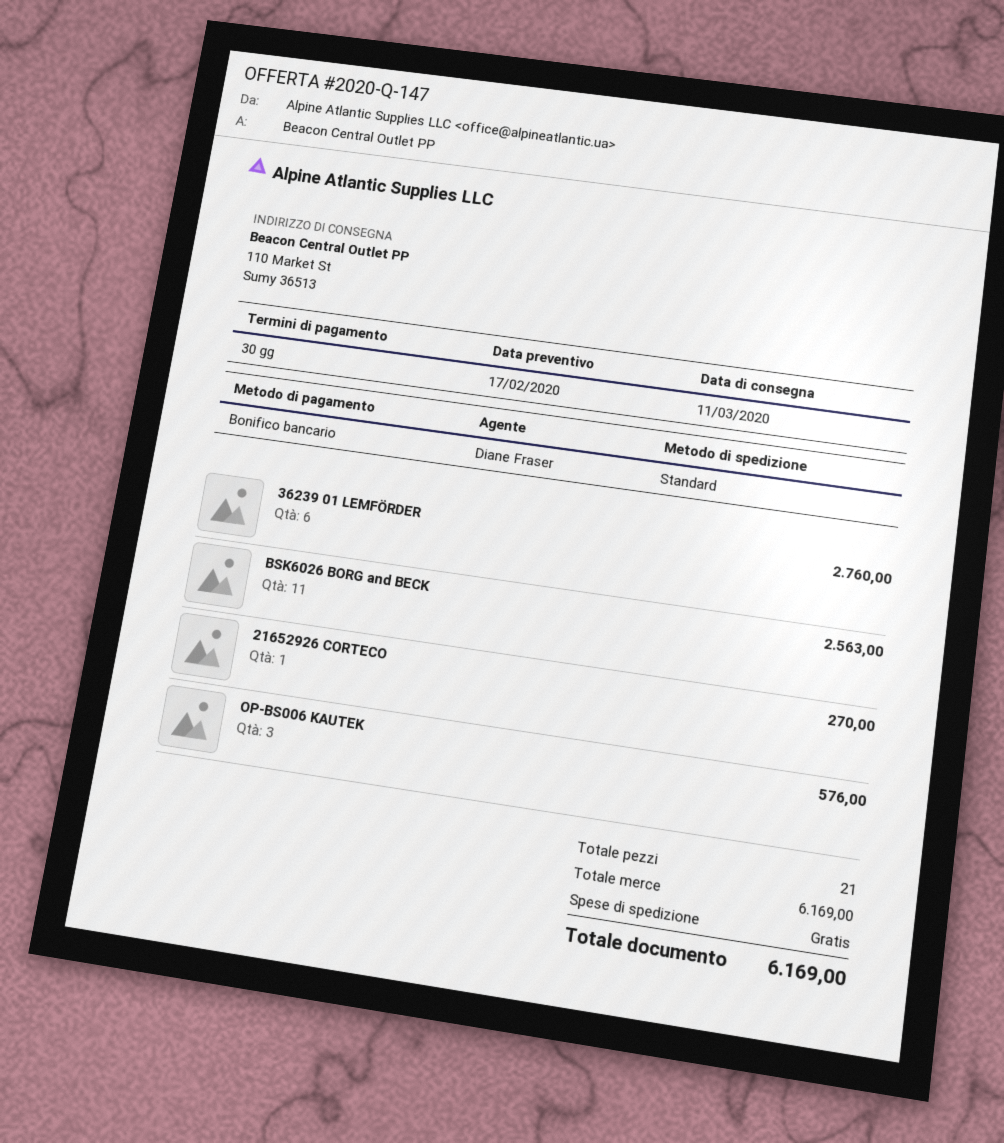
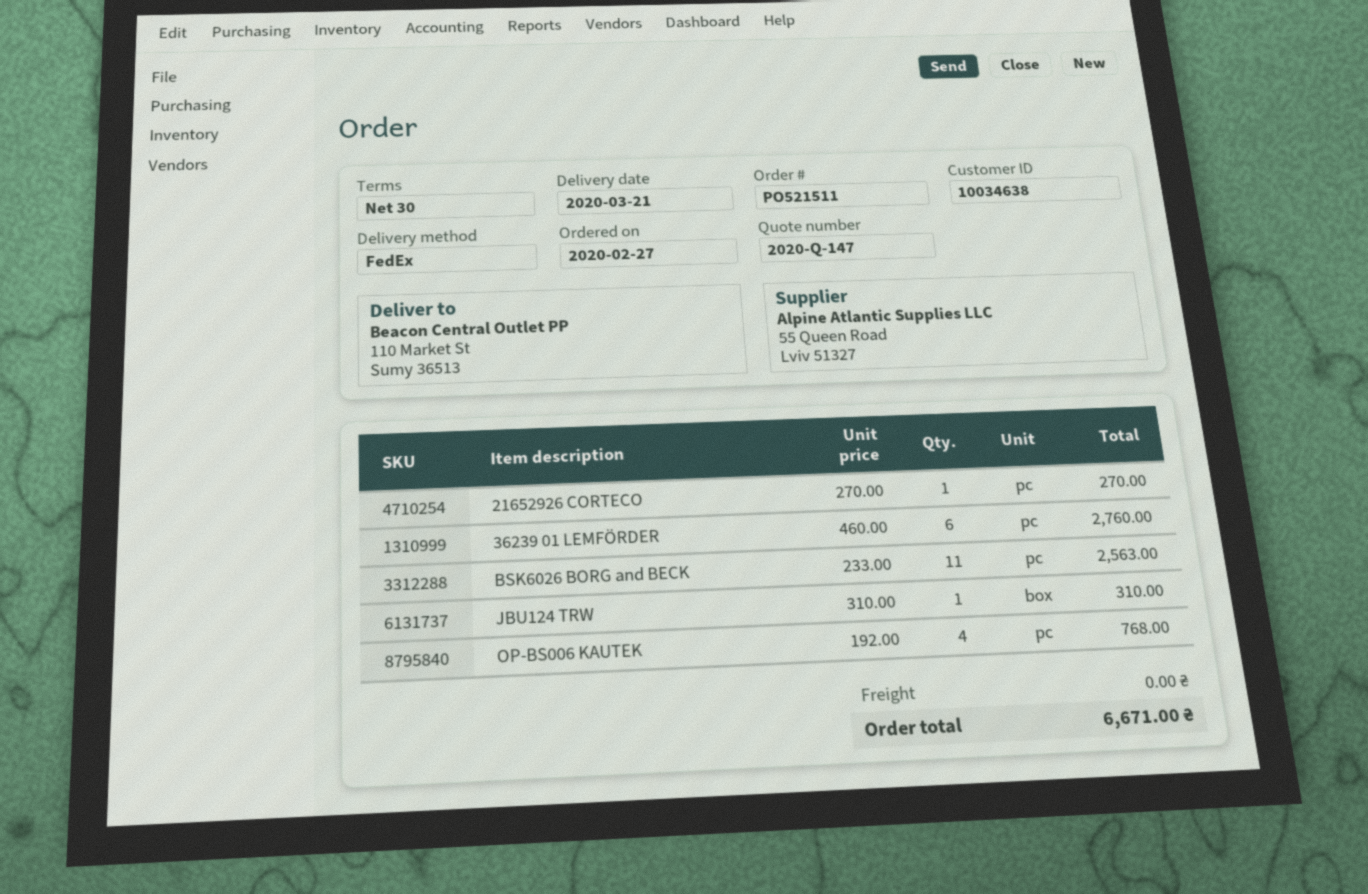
delivery date: 2020-03-11 -> 2020-03-21
shipping method: standard -> FedEx
OP-BS006 KAUTEK: 3 for 576.00 -> 4 for 768.00
JBU124 TRW: none -> 1 for 310.00
total: 6169.00 -> 6671.00

